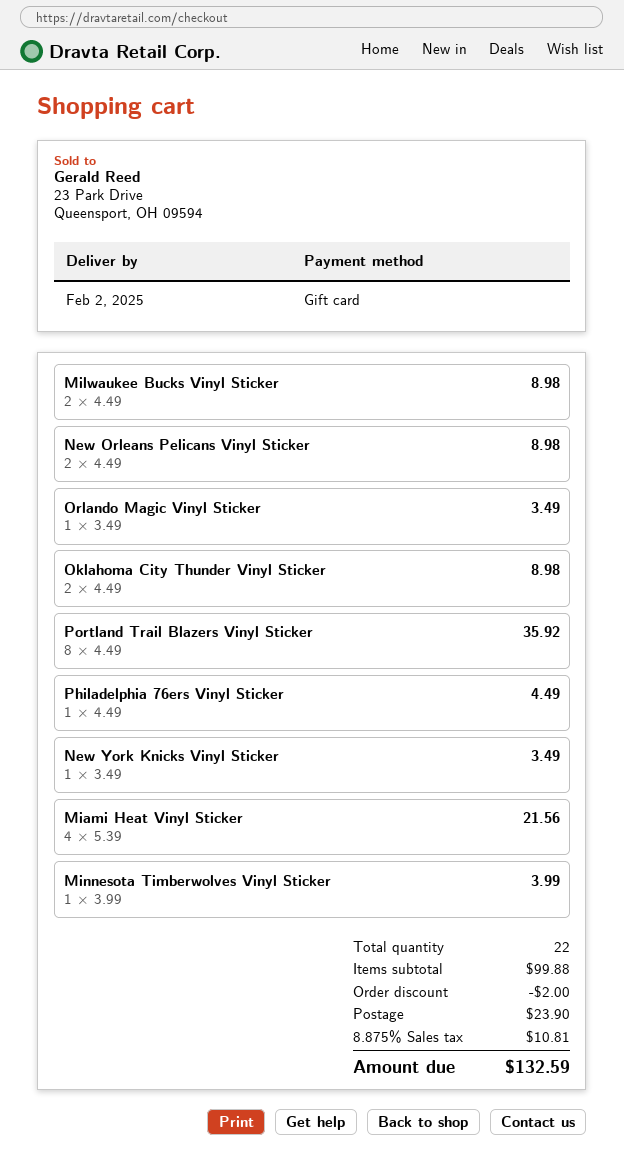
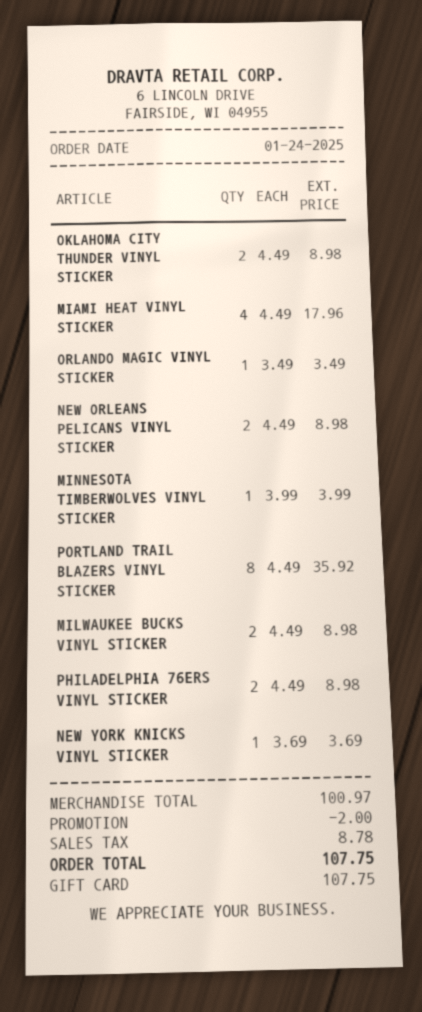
Philadelphia 76ers Vinyl Sticker: 1 x 4.49 = 4.49 -> 2 x 4.49 = 8.98
New York Knicks Vinyl Sticker: 1 x 3.49 = 3.49 -> 1 x 3.69 = 3.69
Miami Heat Vinyl Sticker: 4 x 5.39 = 21.56 -> 4 x 4.49 = 17.96
subtotal: 99.88 -> 100.97
shipping: 23.90 -> none
tax: 10.81 -> 8.78
total: 132.59 -> 107.75

